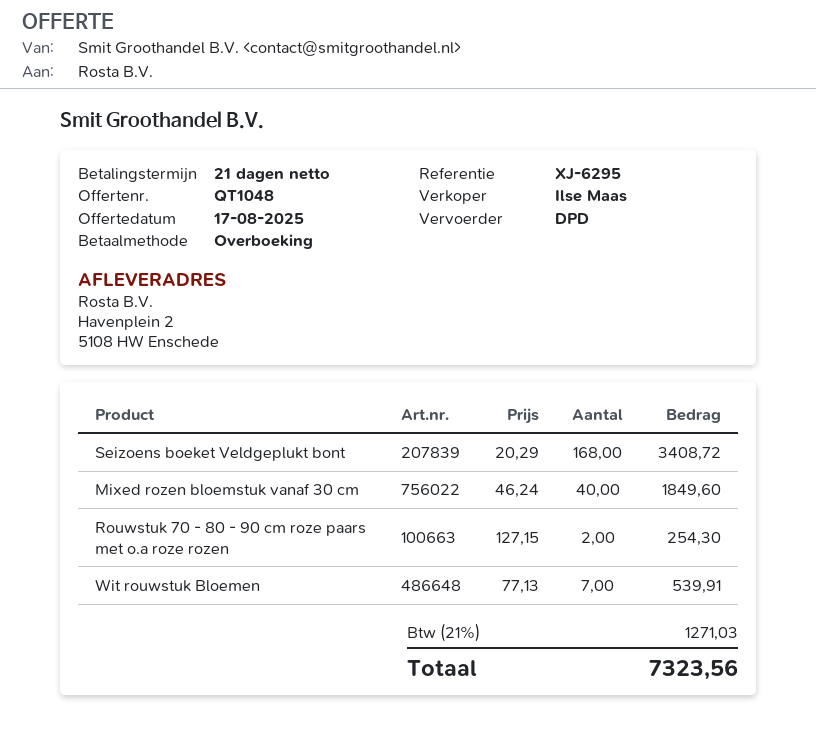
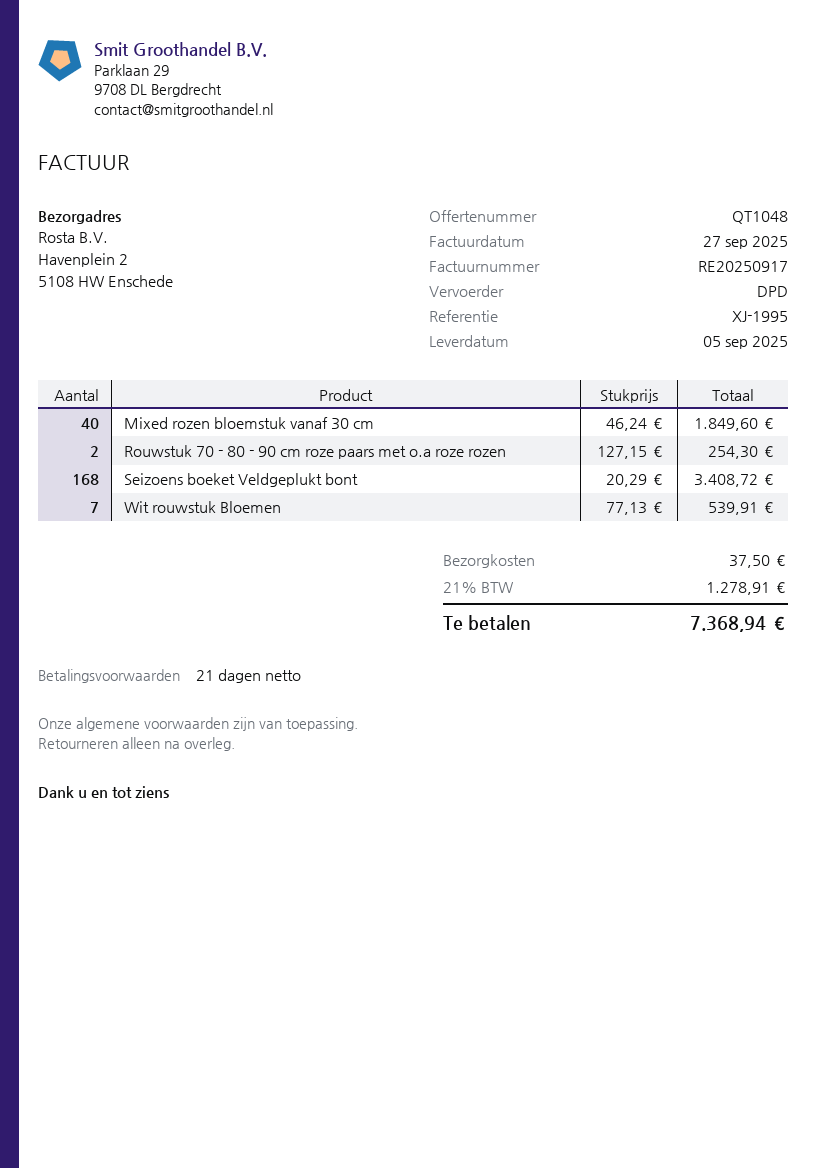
reference: XJ-6295 -> XJ-1995
shipping: none -> 37.50
tax: 21% = 1271.03 -> 21% = 1278.91
total: 7323.56 -> 7368.94

